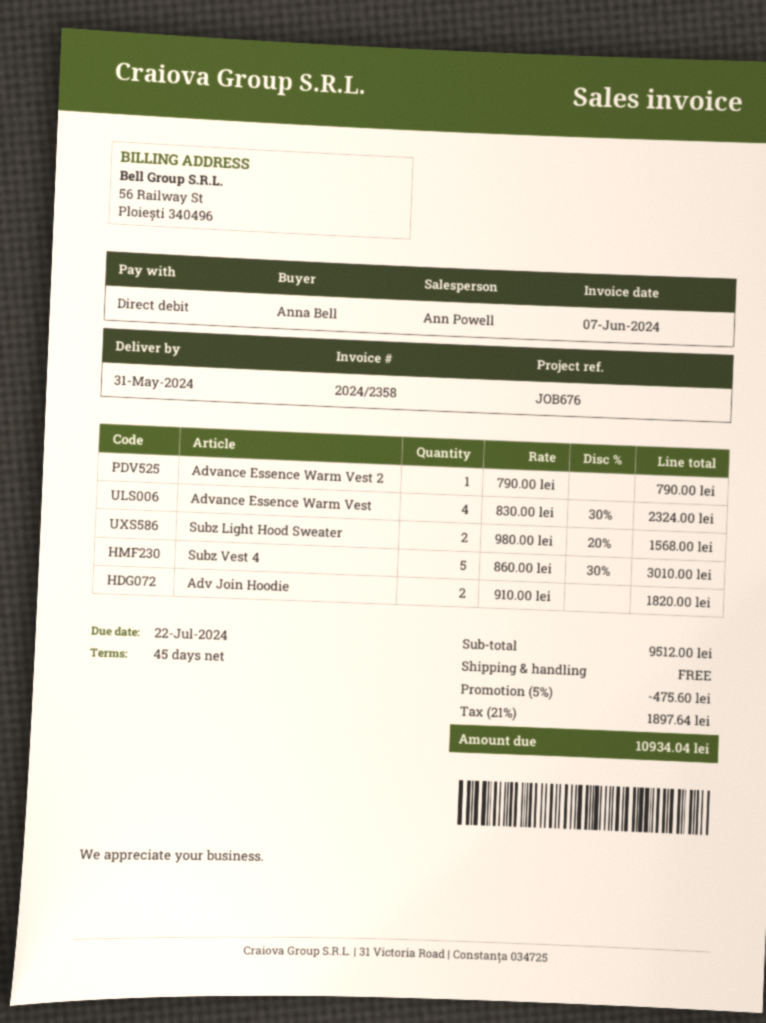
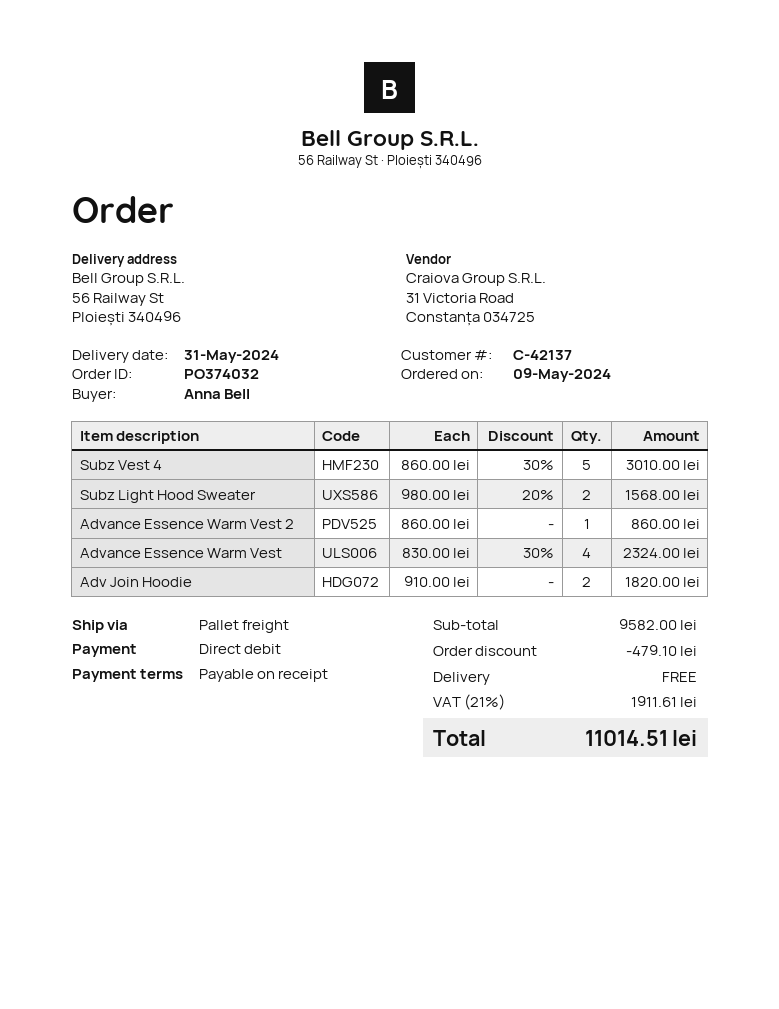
payment terms: 45 days -> on receipt
Advance Essence Warm Vest 2: 1 x 790.00 = 790.00 -> 1 x 860.00 = 860.00
subtotal: 9512.00 -> 9582.00
discount: 475.60 -> 479.10
tax: 21% = 1897.64 -> 21% = 1911.61
total: 10934.04 -> 11014.51

